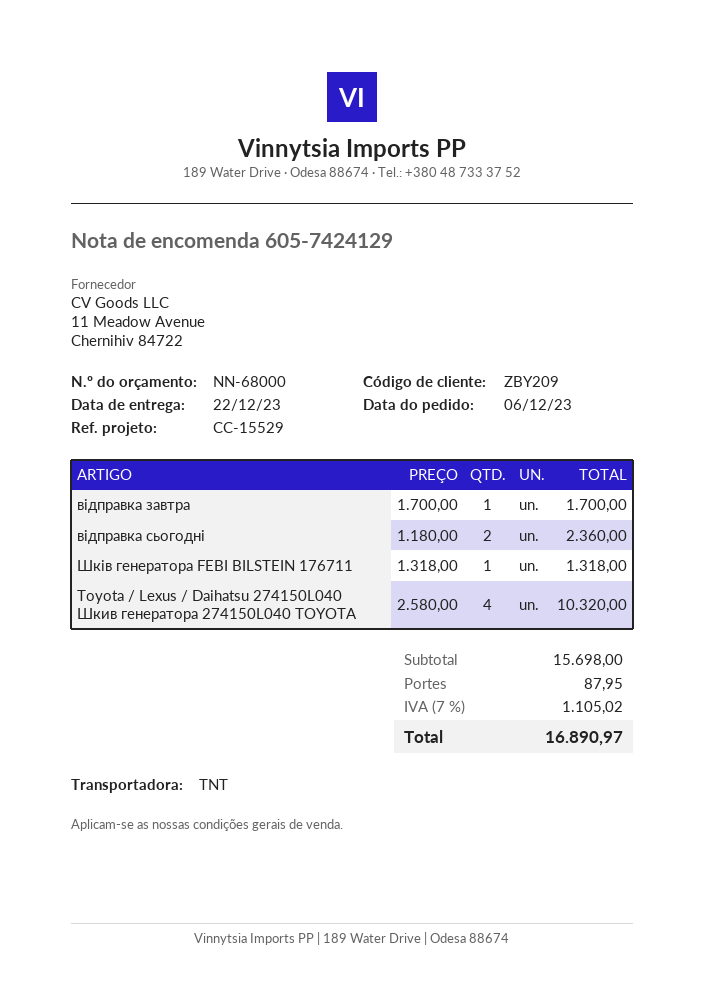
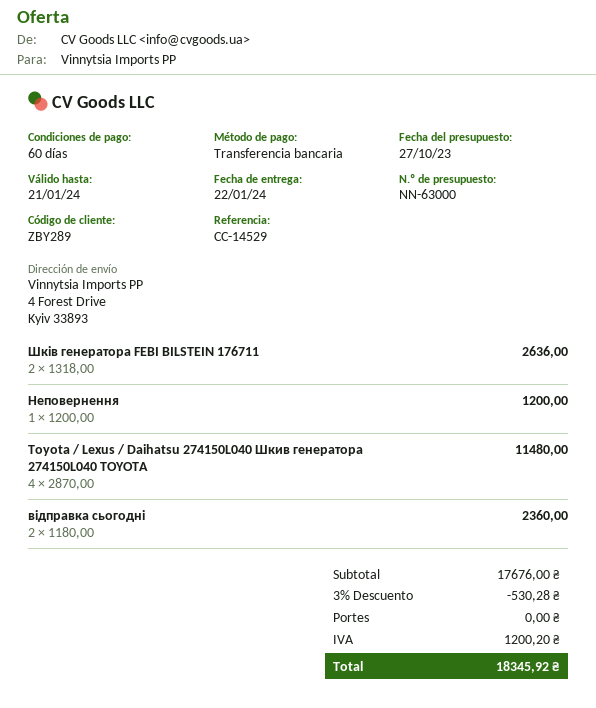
quote number: NN-68000 -> NN-63000
delivery date: 2023-12-22 -> 2024-01-22
customer number: ZBY209 -> ZBY289
reference: CC-15529 -> CC-14529
відправка завтра: 1 x 1700.00 = 1700.00 -> none
Шків генератора FEBI BILSTEIN 176711: 1 x 1318.00 = 1318.00 -> 2 x 1318.00 = 2636.00
Toyota / Lexus / Daihatsu 274150L040 Шкив генератора 274150L040 TOYOTA: 4 x 2580.00 = 10320.00 -> 4 x 2870.00 = 11480.00
Неповернення: none -> 1 x 1200.00 = 1200.00
subtotal: 15698.00 -> 17676.00
discount: none -> 3% = 530.28
shipping: 87.95 -> 0.00
tax: 1105.02 -> 1200.20
total: 16890.97 -> 18345.92

